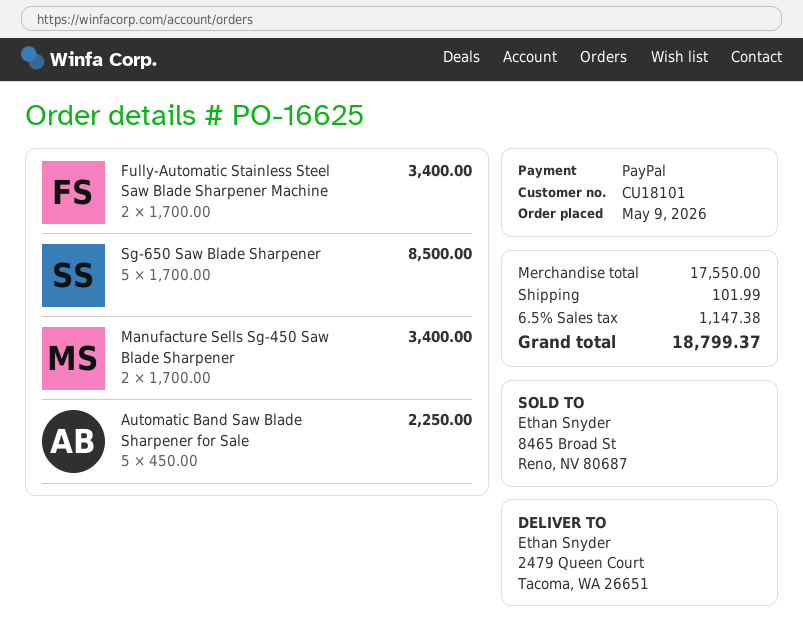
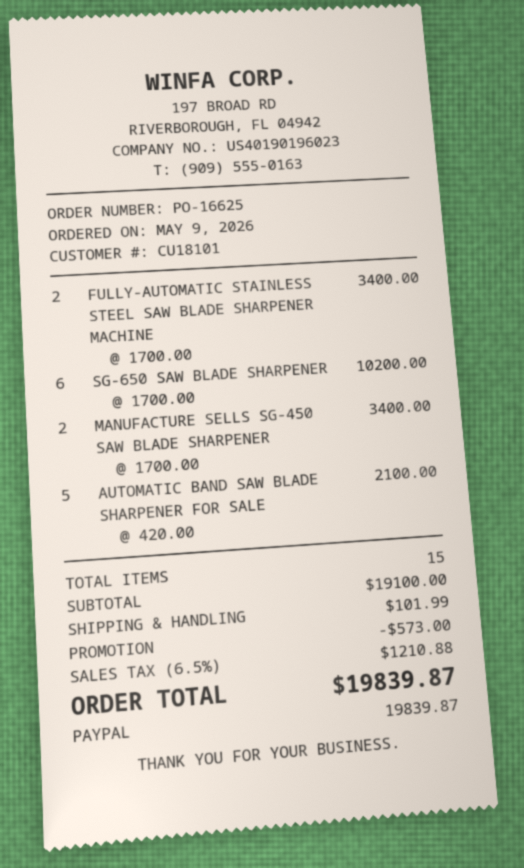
Sg-650 Saw Blade Sharpener: 5 x 1700.00 = 8500.00 -> 6 x 1700.00 = 10200.00
Automatic Band Saw Blade Sharpener for Sale: 5 x 450.00 = 2250.00 -> 5 x 420.00 = 2100.00
subtotal: 17550.00 -> 19100.00
discount: none -> 573.00
tax: 6.5% = 1147.38 -> 6.5% = 1210.88
total: 18799.37 -> 19839.87

